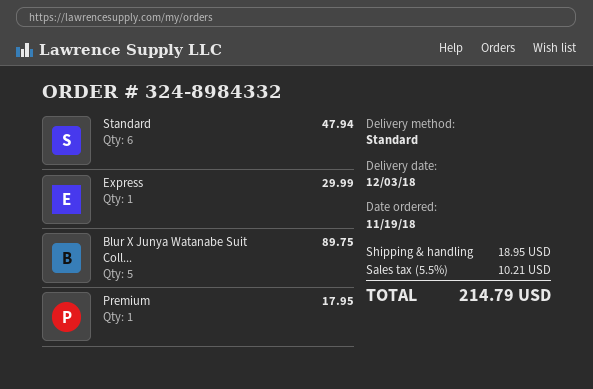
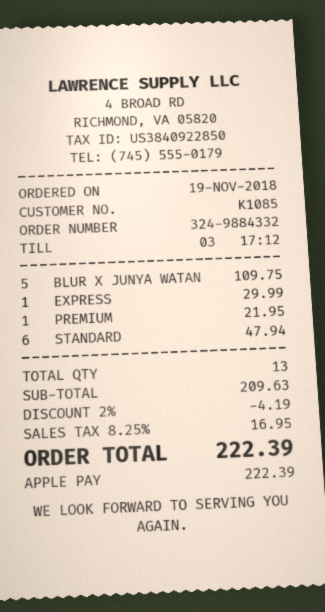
order number: 324-8984332 -> 324-9884332
Blur X Junya Watanabe Suit Coll...: 5 for 89.75 -> 5 for 109.75
Premium: 1 for 17.95 -> 1 for 21.95
discount: none -> 2% = 4.19
shipping: 18.95 -> none
tax: 5.5% = 10.21 -> 8.25% = 16.95
total: 214.79 -> 222.39

